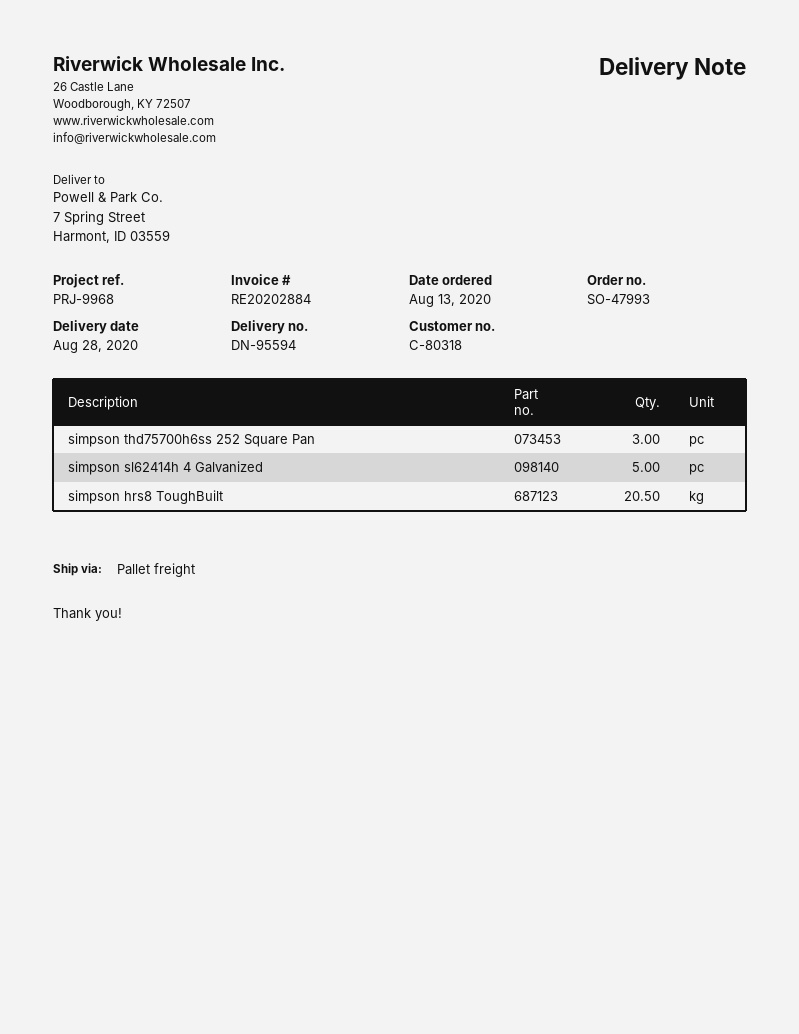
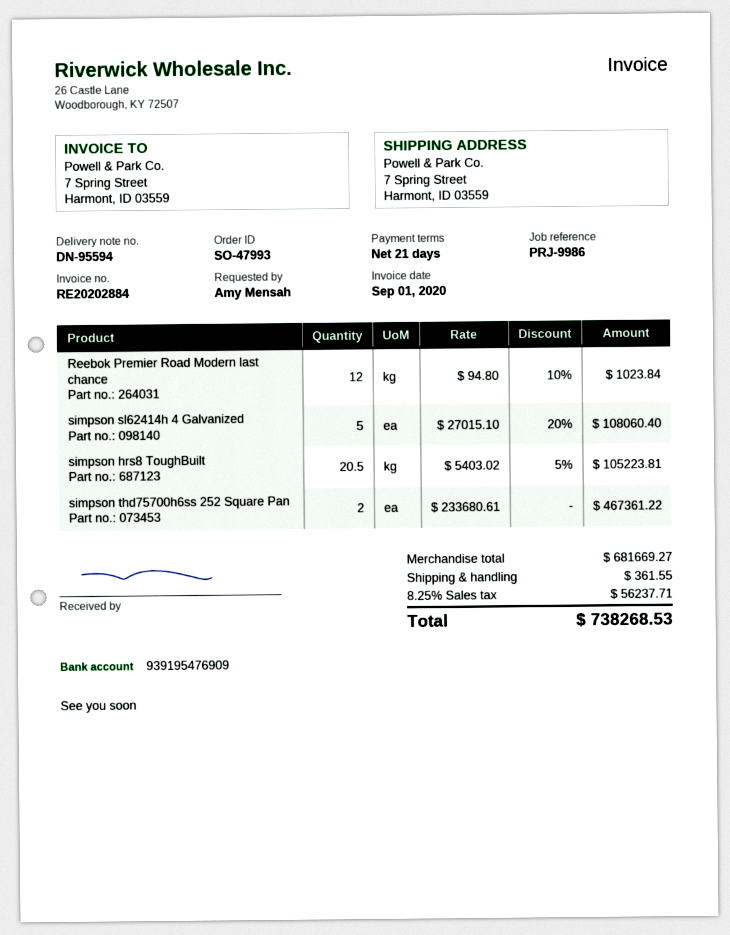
reference: PRJ-9968 -> PRJ-9986
simpson thd75700h6ss 252 Square Pan: 3 -> 2
Reebok Premier Road Modern last chance: none -> 12

